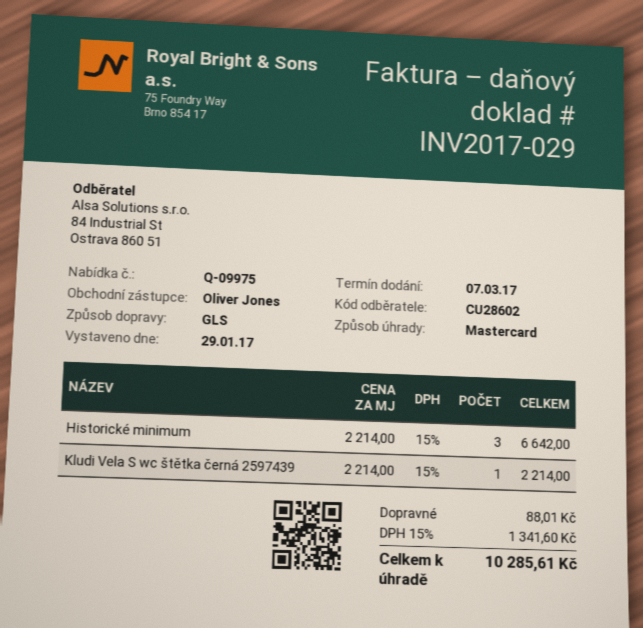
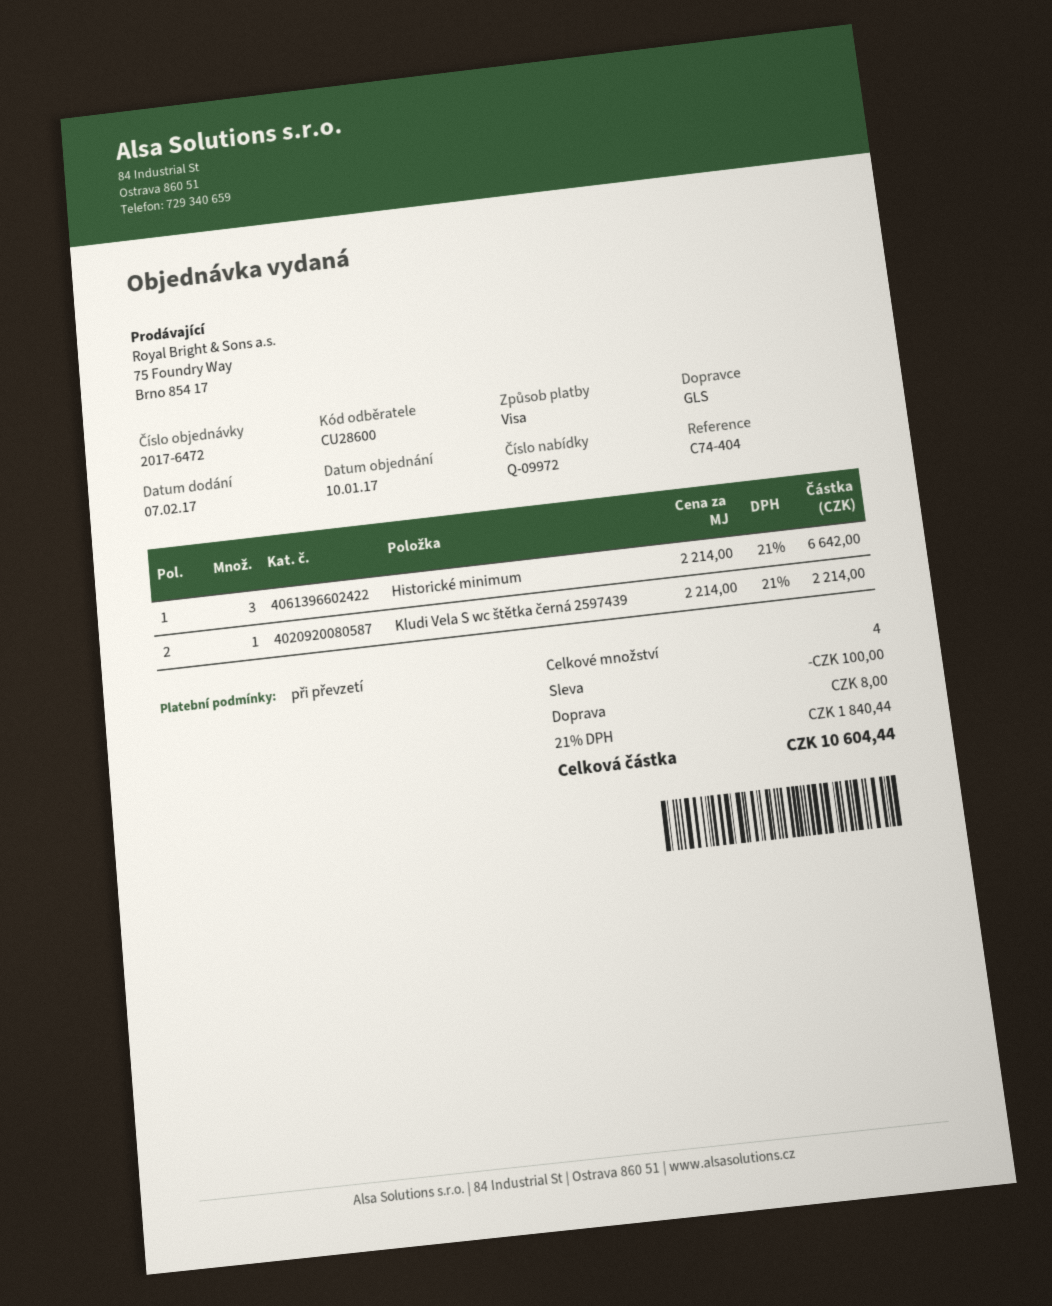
quote number: Q-09975 -> Q-09972
delivery date: 2017-03-07 -> 2017-02-07
customer number: CU28602 -> CU28600
payment method: Mastercard -> Visa
discount: none -> 100.00
shipping: 88.01 -> 8.00
tax: 15% = 1341.60 -> 21% = 1840.44
total: 10285.61 -> 10604.44

